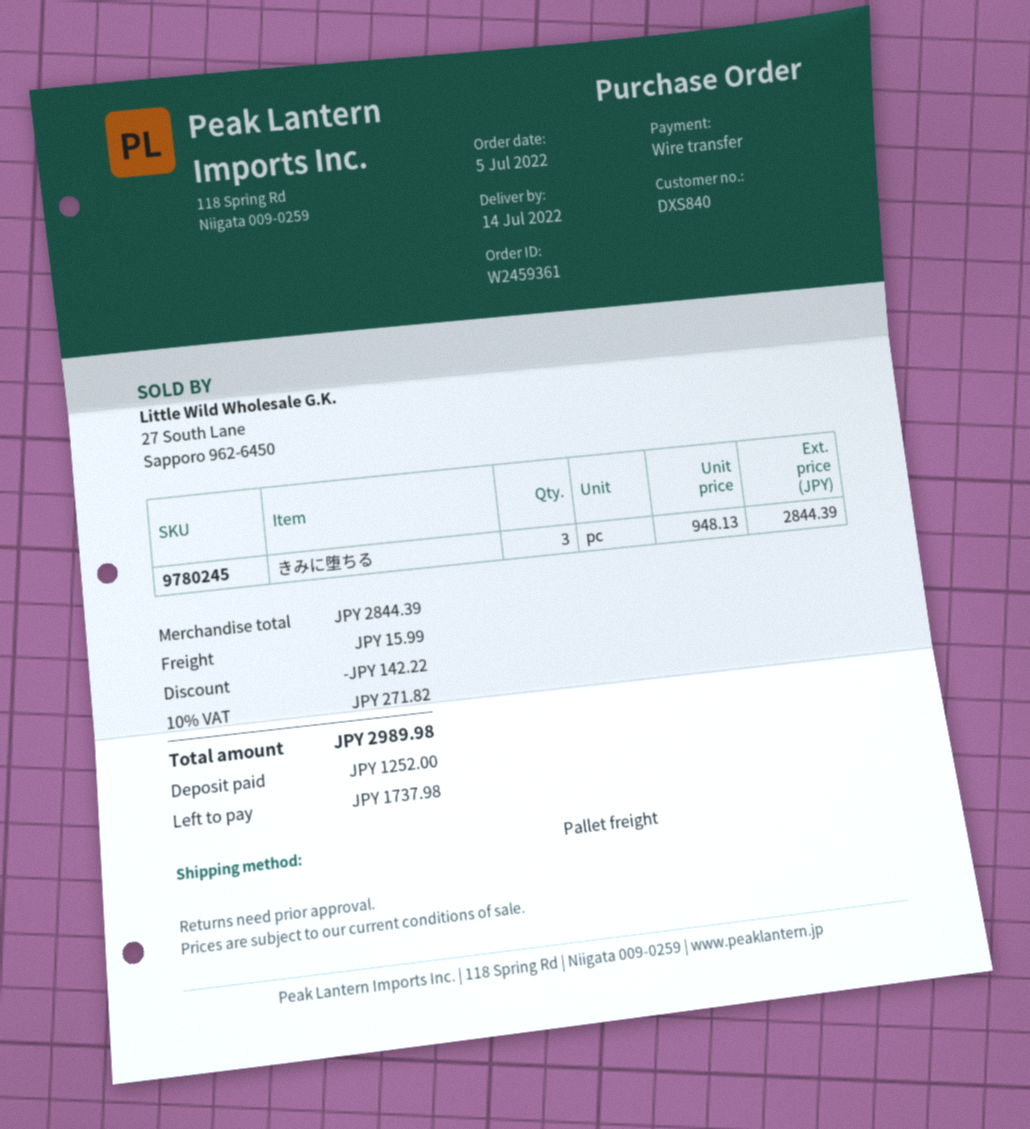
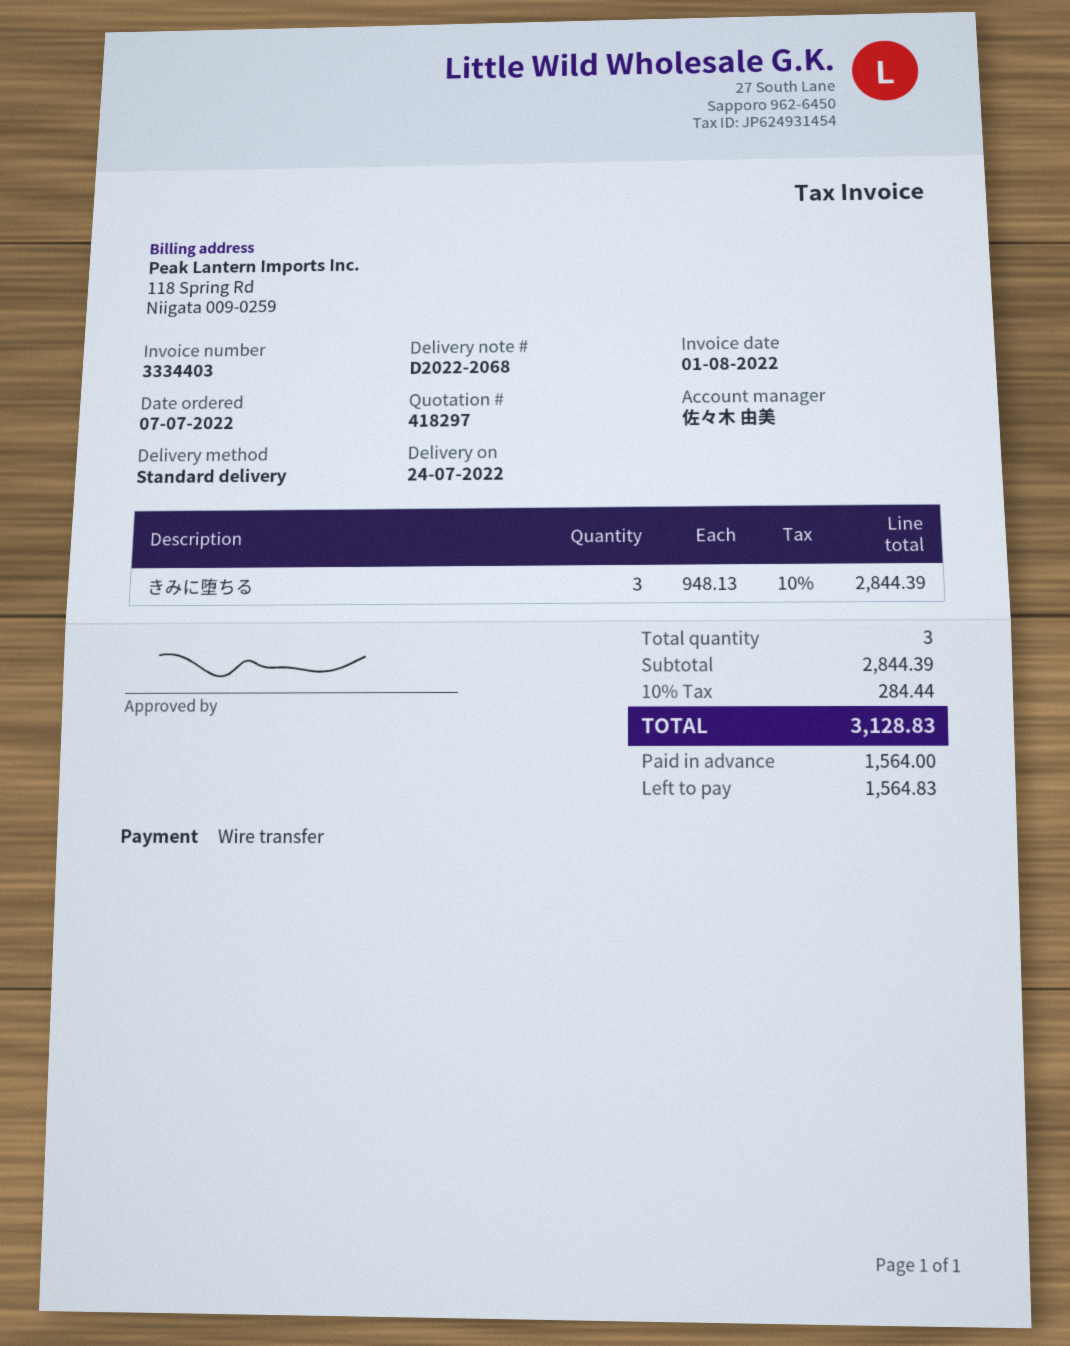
order date: 2022-07-05 -> 2022-07-07
delivery date: 2022-07-14 -> 2022-07-24
shipping method: pallet freight -> standard
discount: 142.22 -> none
shipping: 15.99 -> none
tax: 10% = 271.82 -> 10% = 284.44
total: 2989.98 -> 3128.83
deposit: 1252.00 -> 1564.00
balance: 1737.98 -> 1564.83

